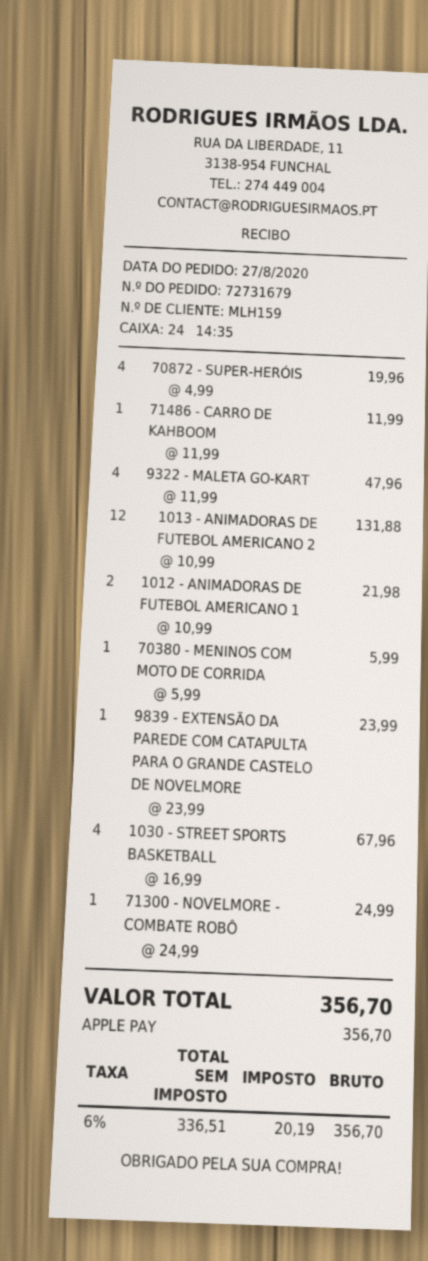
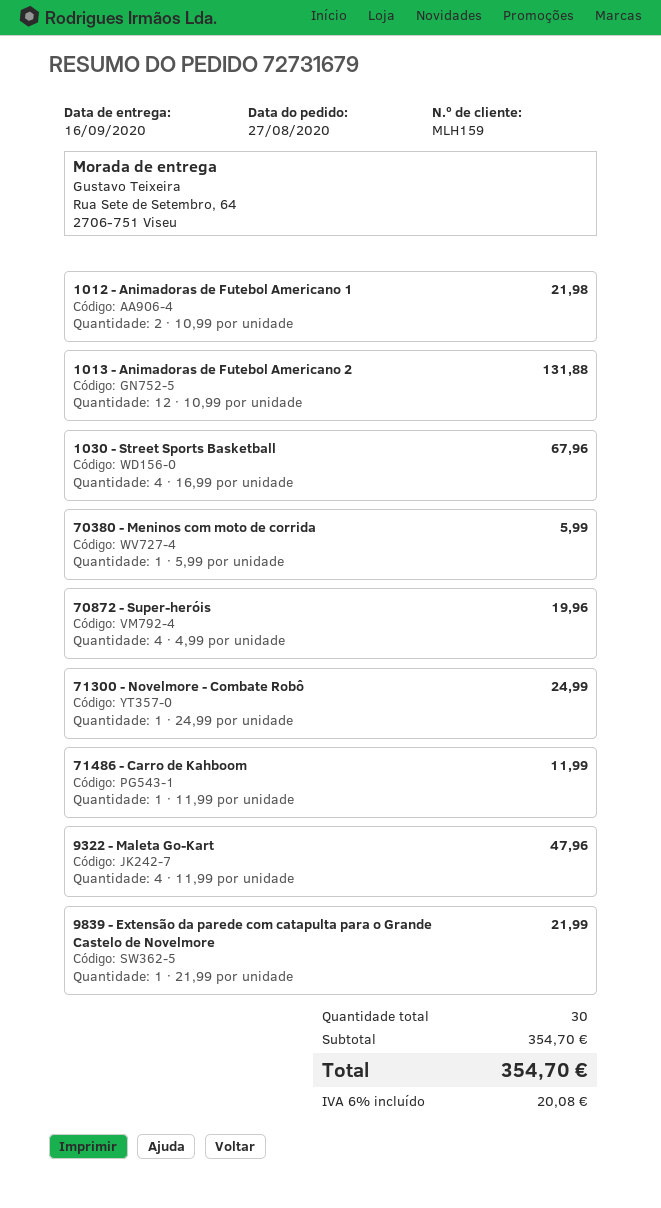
9839 - EXTENSÃO DA PAREDE COM CATAPULTA PARA O GRANDE CASTELO DE NOVELMORE: 1 x 23.99 = 23.99 -> 1 x 21.99 = 21.99
tax: 6% = 20.19 -> 6% = 20.08
total: 356.70 -> 354.70

